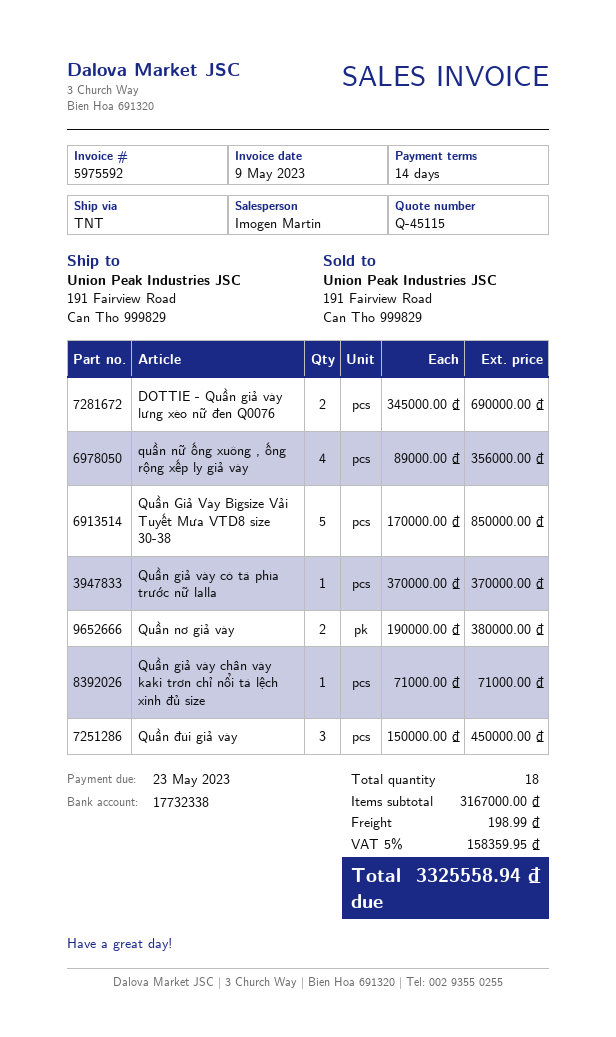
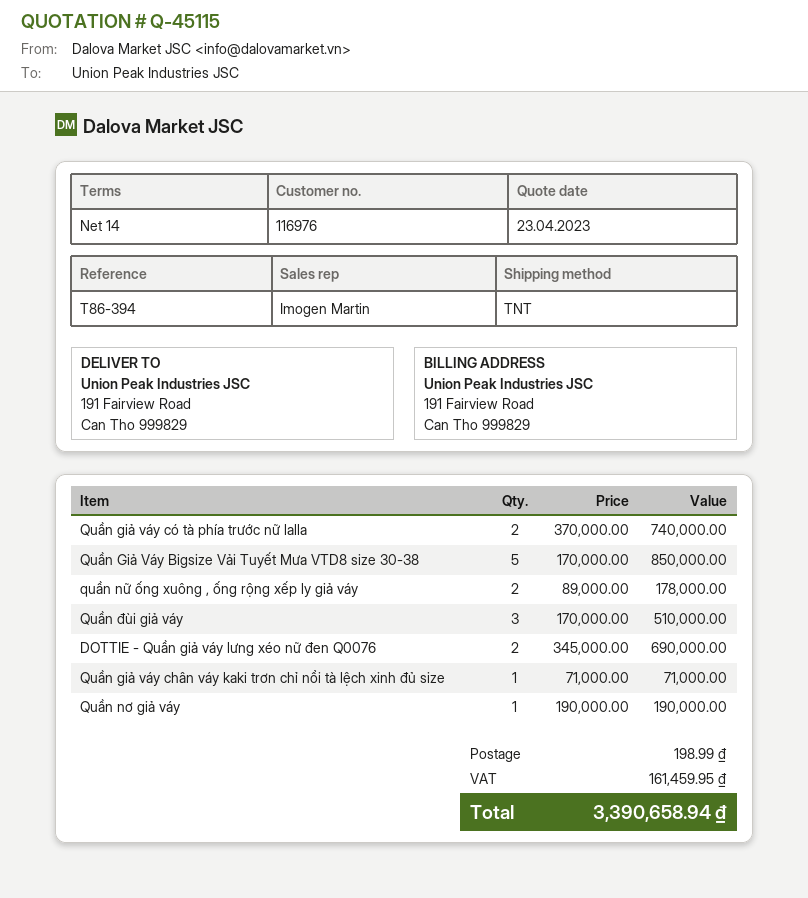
quần nữ ống xuông , ống rộng xếp ly giả váy: 4 x 89000.00 = 356000.00 -> 2 x 89000.00 = 178000.00
Quần giả váy có tà phía trước nữ lalla: 1 x 370000.00 = 370000.00 -> 2 x 370000.00 = 740000.00
Quần nơ giả váy: 2 x 190000.00 = 380000.00 -> 1 x 190000.00 = 190000.00
Quần đùi giả váy: 3 x 150000.00 = 450000.00 -> 3 x 170000.00 = 510000.00
tax: 158359.95 -> 161459.95
total: 3325558.94 -> 3390658.94

